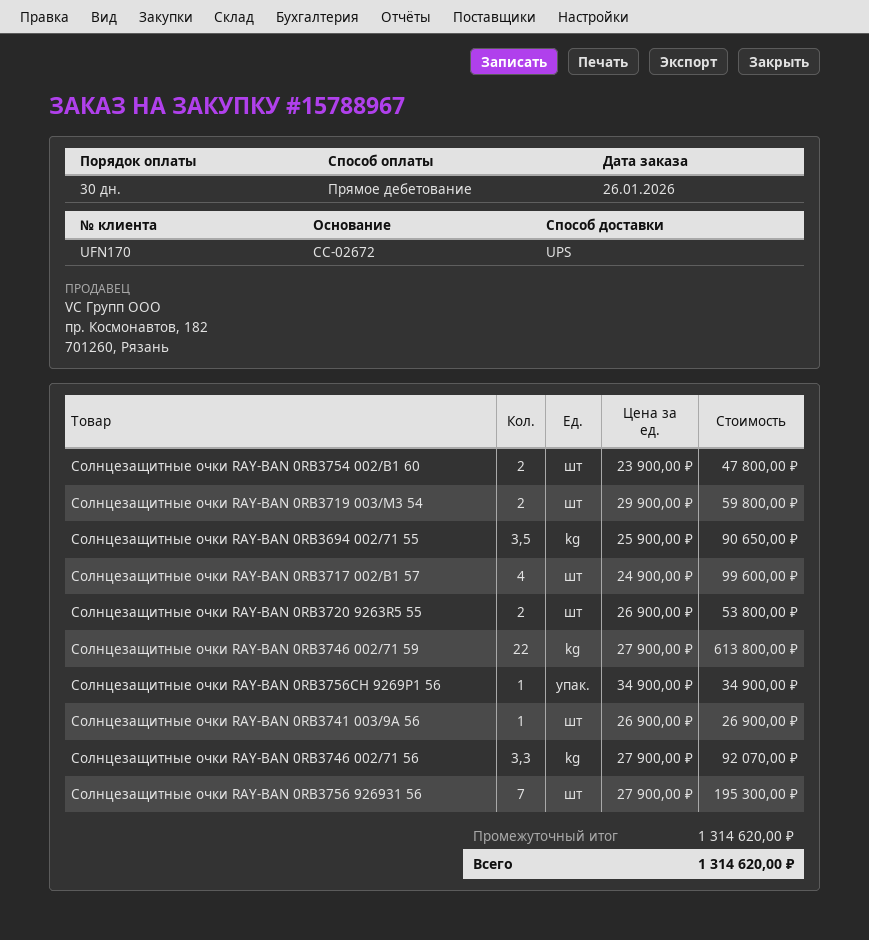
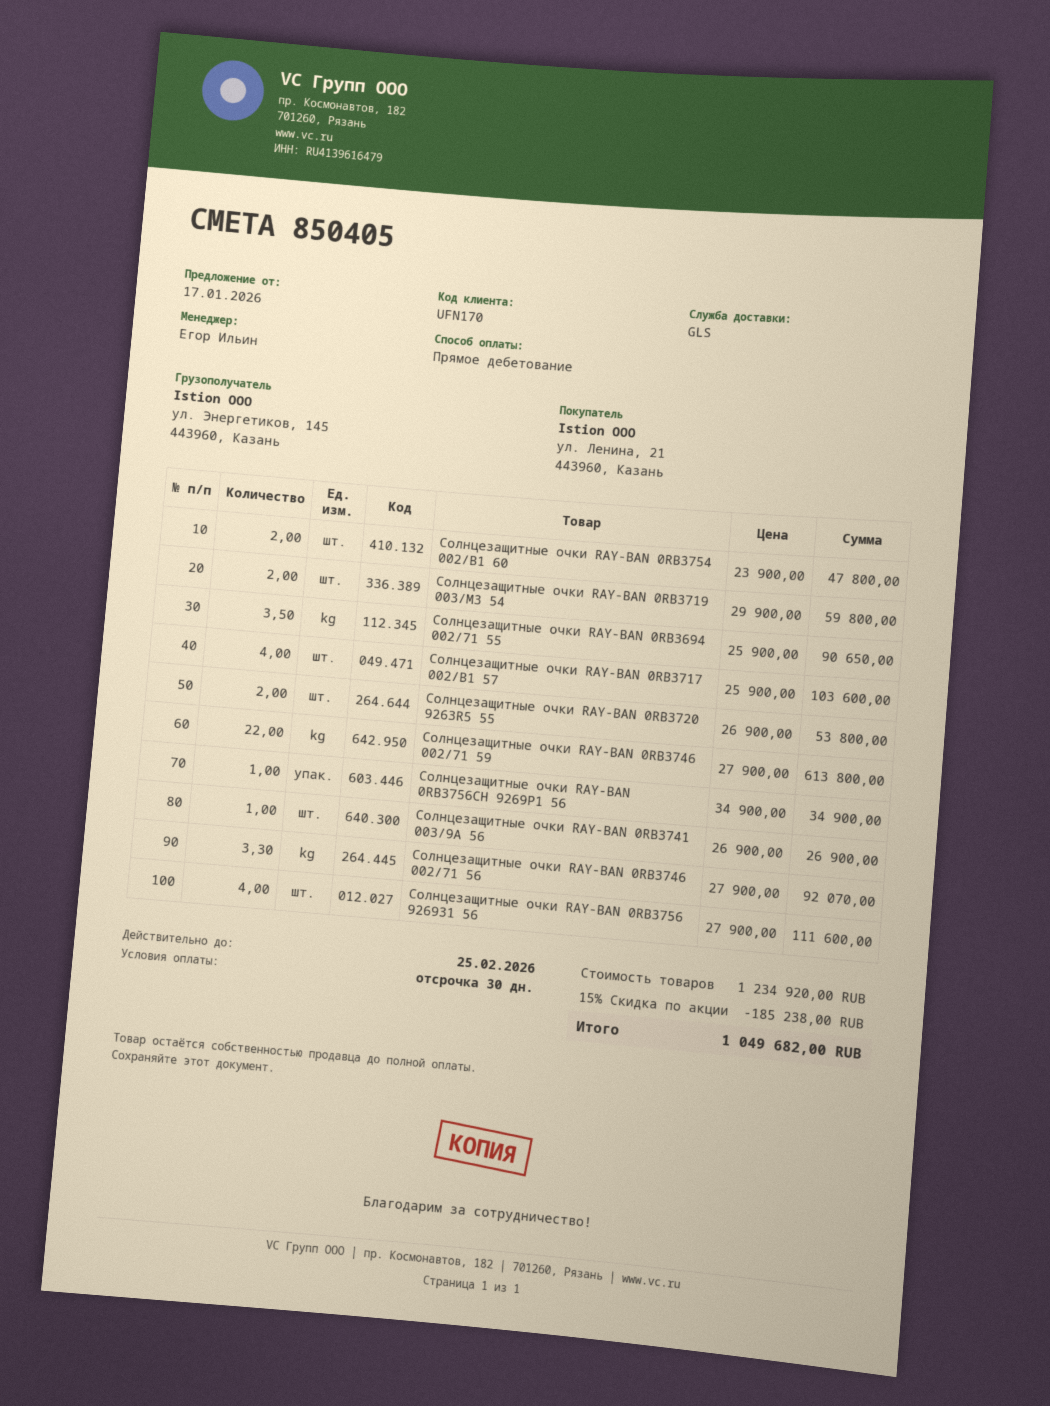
shipping method: UPS -> GLS
Солнцезащитные очки RAY-BAN 0RB3717 002/B1 57: 4 x 24900.00 = 99600.00 -> 4 x 25900.00 = 103600.00
Солнцезащитные очки RAY-BAN 0RB3756 926931 56: 7 x 27900.00 = 195300.00 -> 4 x 27900.00 = 111600.00
subtotal: 1314620.00 -> 1234920.00
discount: none -> 15% = 185238.00
total: 1314620.00 -> 1049682.00

